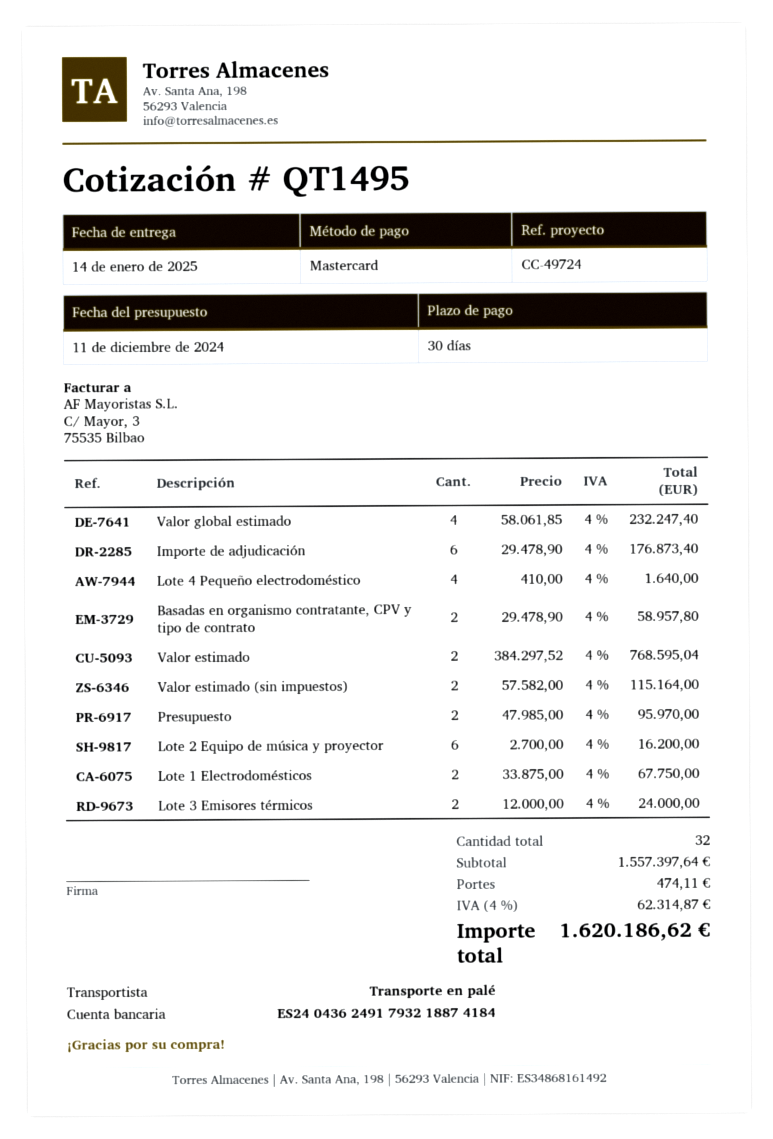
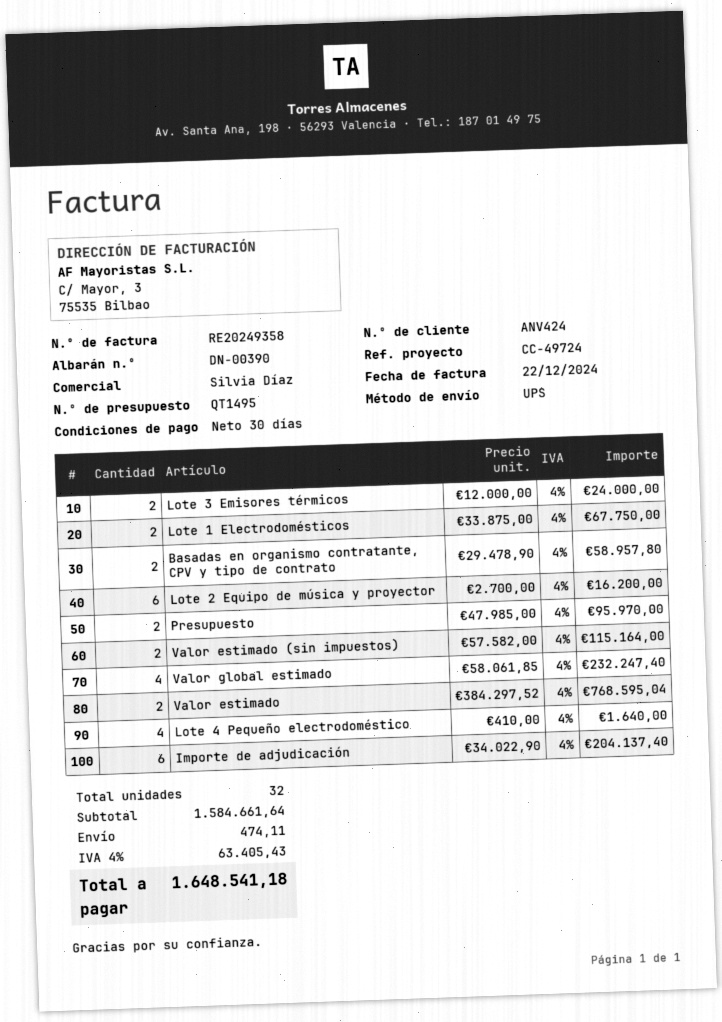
shipping method: pallet freight -> UPS
Importe de adjudicación: 6 x 29478.90 = 176873.40 -> 6 x 34022.90 = 204137.40
subtotal: 1557397.64 -> 1584661.64
tax: 4% = 62314.87 -> 4% = 63405.43
total: 1620186.62 -> 1648541.18

